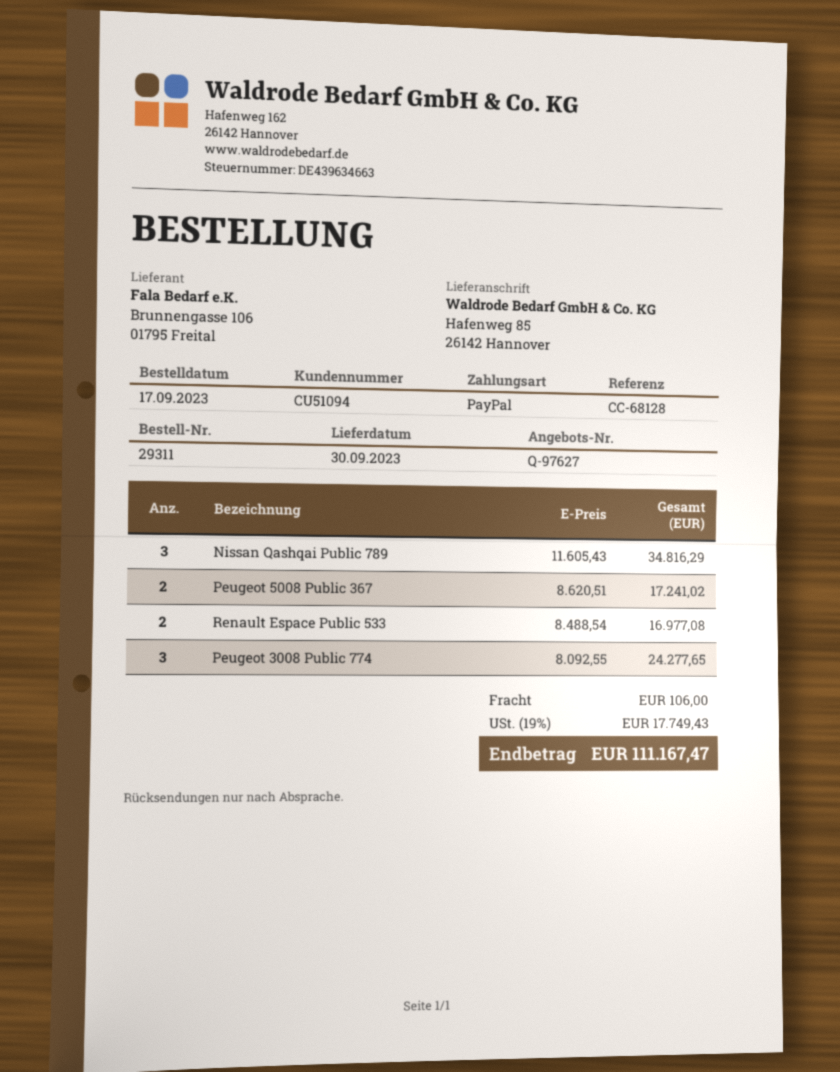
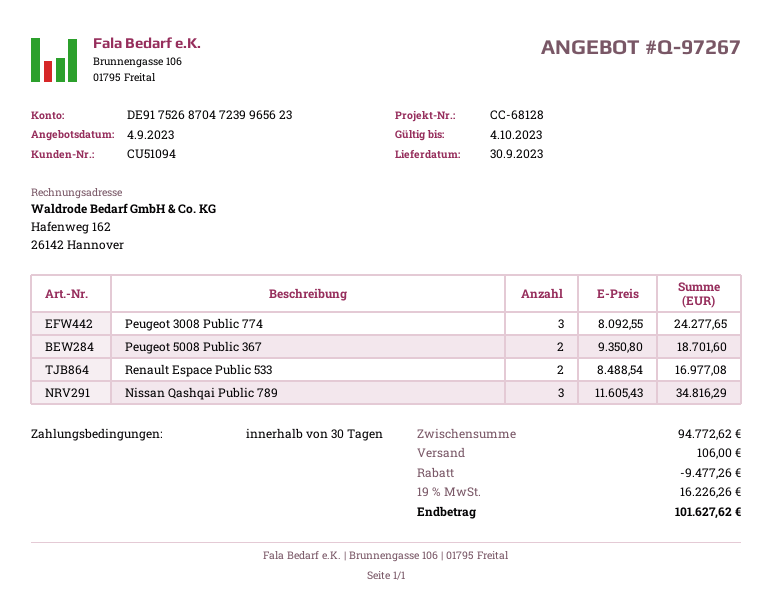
quote number: Q-97627 -> Q-97267
Peugeot 5008 Public 367: 2 x 8620.51 = 17241.02 -> 2 x 9350.80 = 18701.60
discount: none -> 9477.26
tax: 19% = 17749.43 -> 19% = 16226.26
total: 111167.47 -> 101627.62

